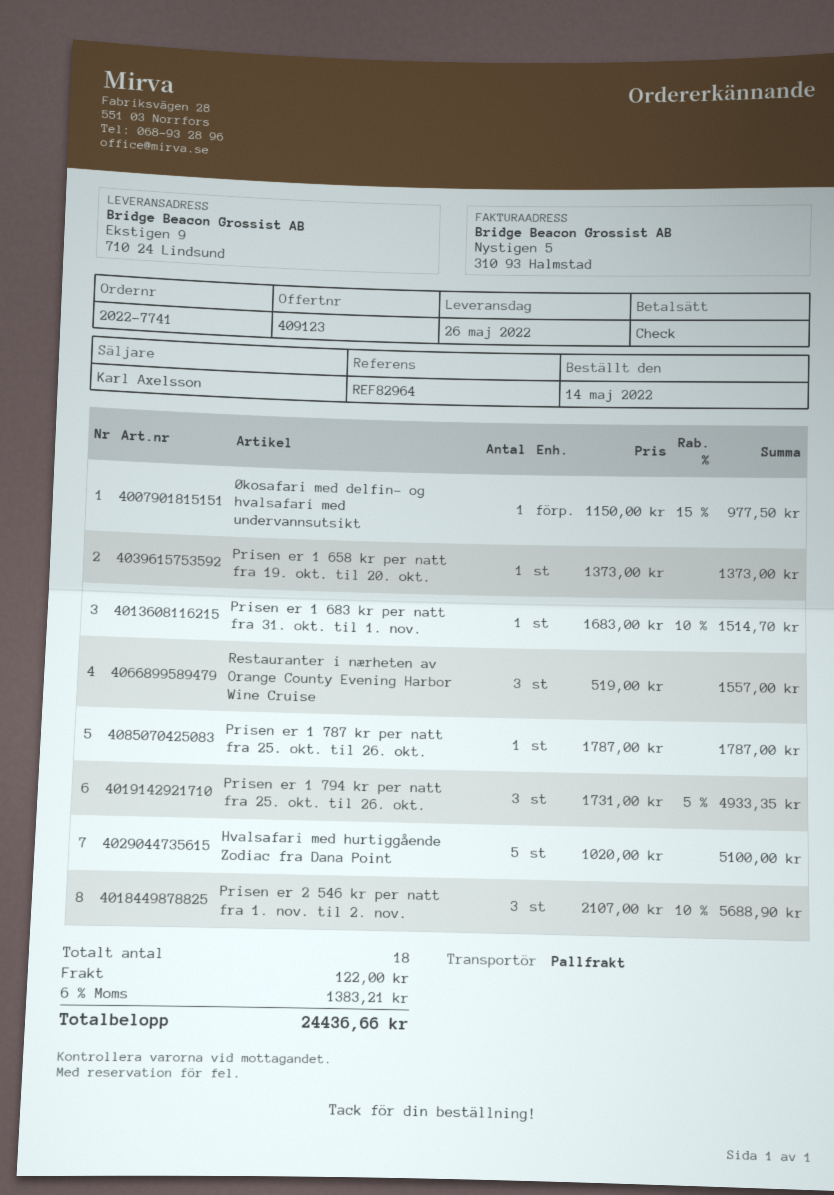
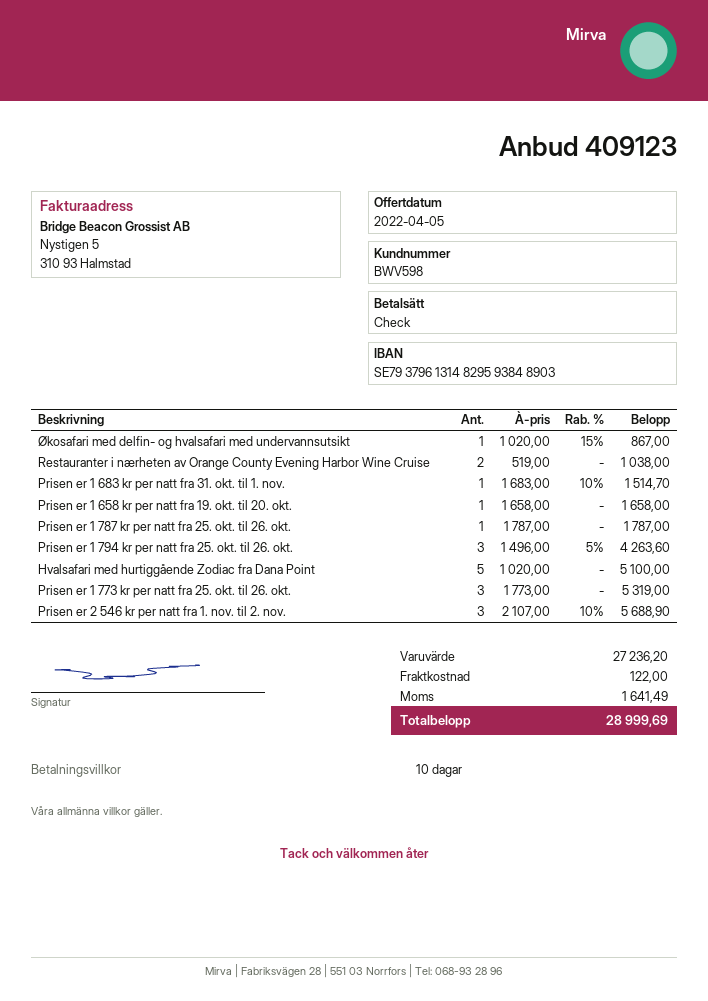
Økosafari med delfin- og hvalsafari med undervannsutsikt: 1 x 1150.00 - 15% = 977.50 -> 1 x 1020.00 - 15% = 867.00
Prisen er 1 658 kr per natt fra 19. okt. til 20. okt.: 1 x 1373.00 = 1373.00 -> 1 x 1658.00 = 1658.00
Restauranter i nærheten av Orange County Evening Harbor Wine Cruise: 3 x 519.00 = 1557.00 -> 2 x 519.00 = 1038.00
Prisen er 1 794 kr per natt fra 25. okt. til 26. okt.: 3 x 1731.00 - 5% = 4933.35 -> 3 x 1496.00 - 5% = 4263.60
Prisen er 1 773 kr per natt fra 25. okt. til 26. okt.: none -> 3 x 1773.00 = 5319.00
tax: 1383.21 -> 1641.49
total: 24436.66 -> 28999.69

